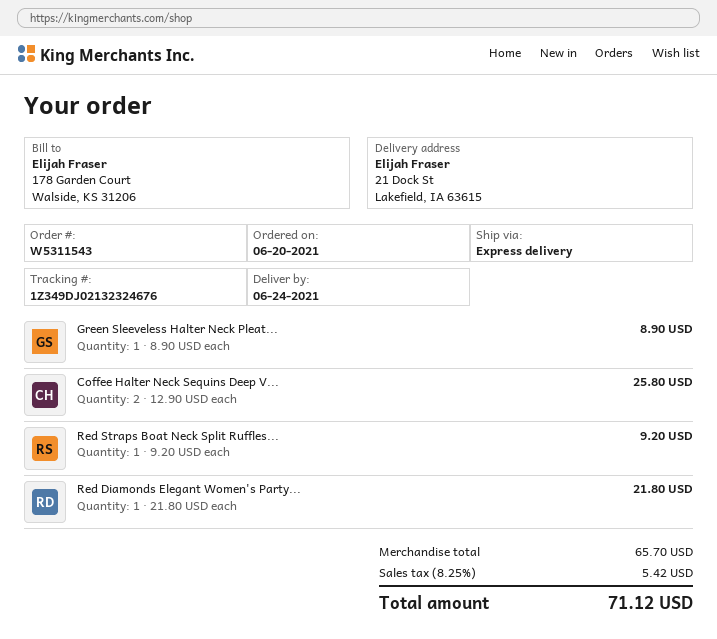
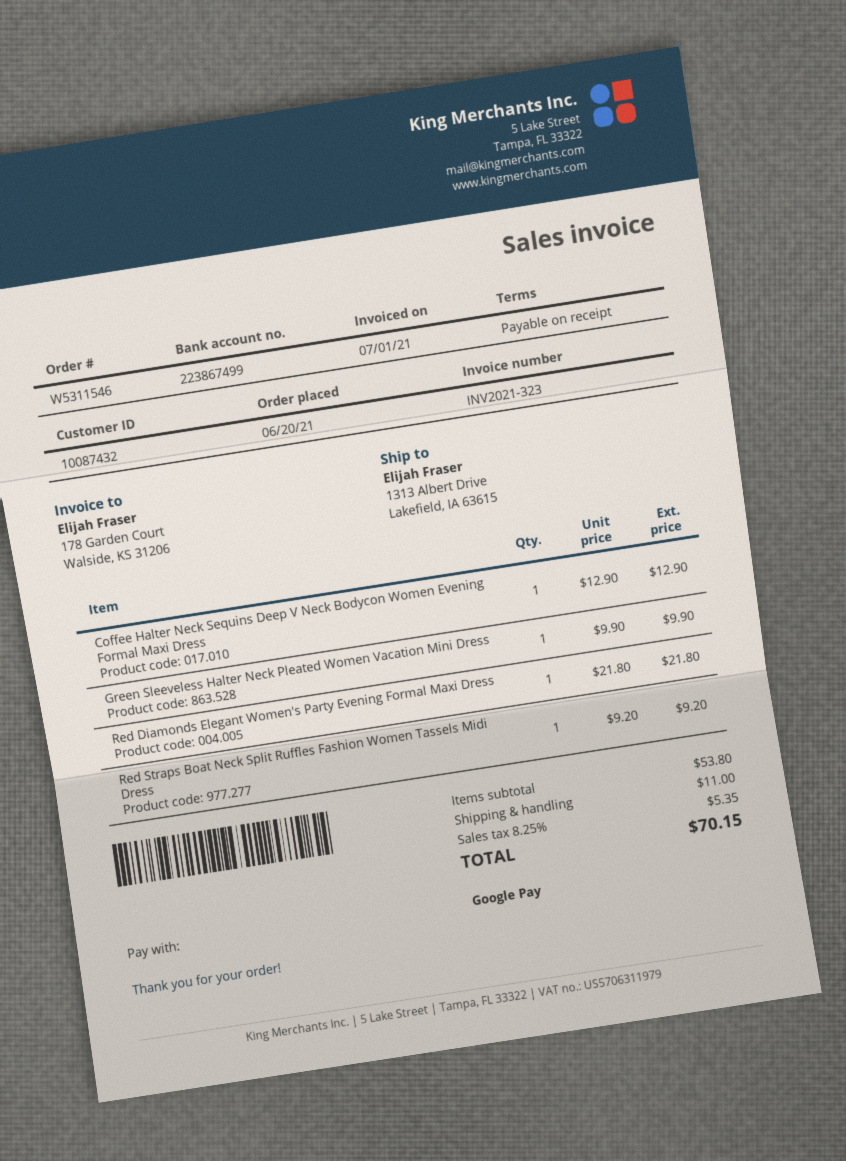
order number: W5311543 -> W5311546
ship to: 21 Dock St, Lakefield, IA 63615 -> 1313 Albert Drive, Lakefield, IA 63615
Green Sleeveless Halter Neck Pleat...: 1 x 8.90 = 8.90 -> 1 x 9.90 = 9.90
Coffee Halter Neck Sequins Deep V...: 2 x 12.90 = 25.80 -> 1 x 12.90 = 12.90
subtotal: 65.70 -> 53.80
shipping: none -> 11.00
tax: 8.25% = 5.42 -> 8.25% = 5.35
total: 71.12 -> 70.15

